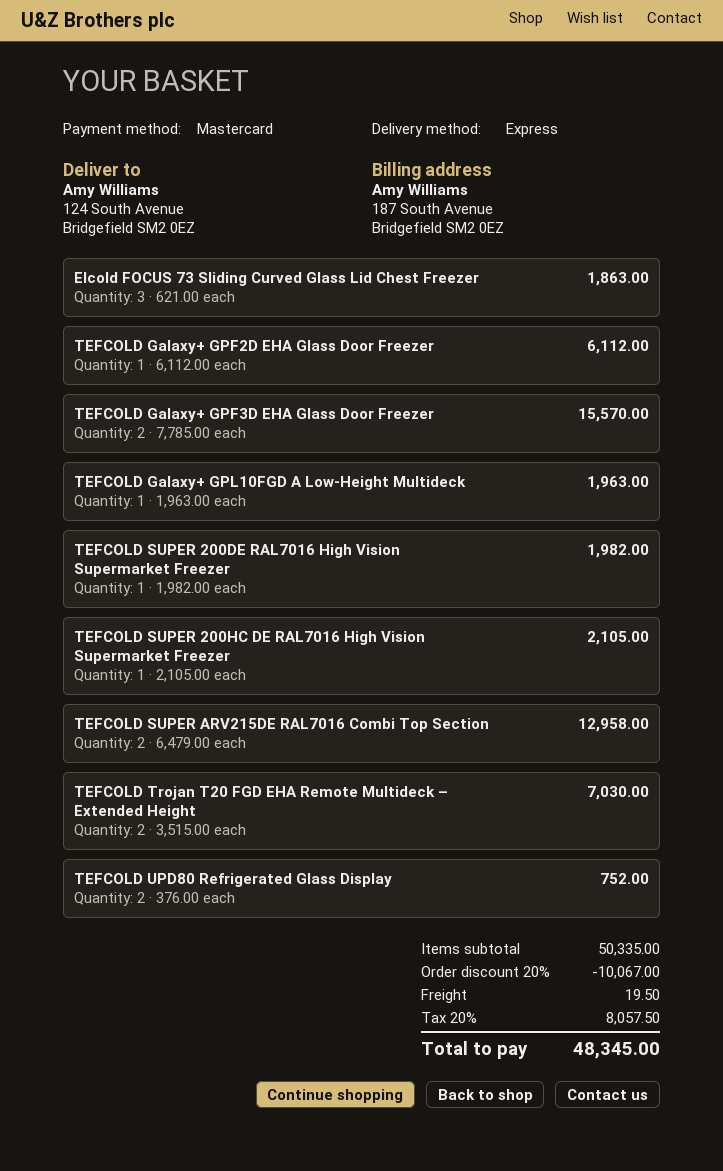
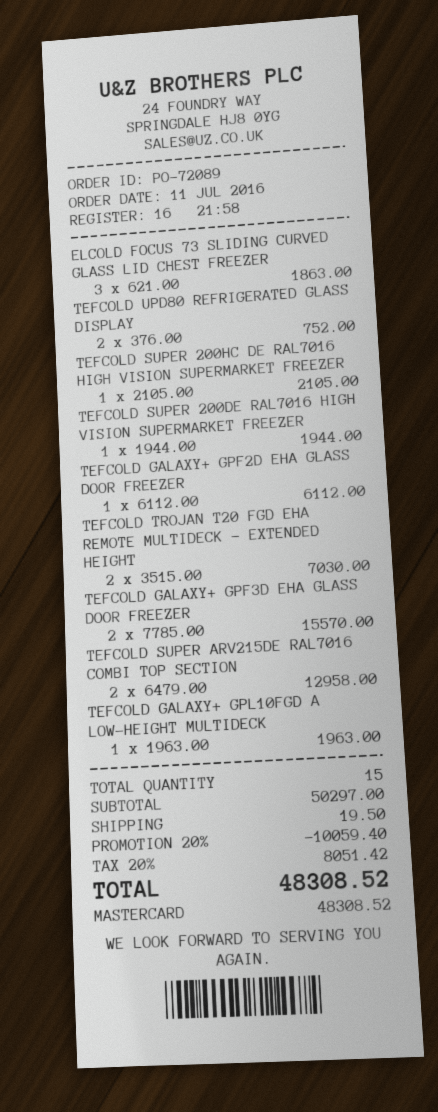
TEFCOLD SUPER 200DE RAL7016 High Vision Supermarket Freezer: 1 x 1982.00 = 1982.00 -> 1 x 1944.00 = 1944.00
subtotal: 50335.00 -> 50297.00
discount: 20% = 10067.00 -> 20% = 10059.40
tax: 20% = 8057.50 -> 20% = 8051.42
total: 48345.00 -> 48308.52

